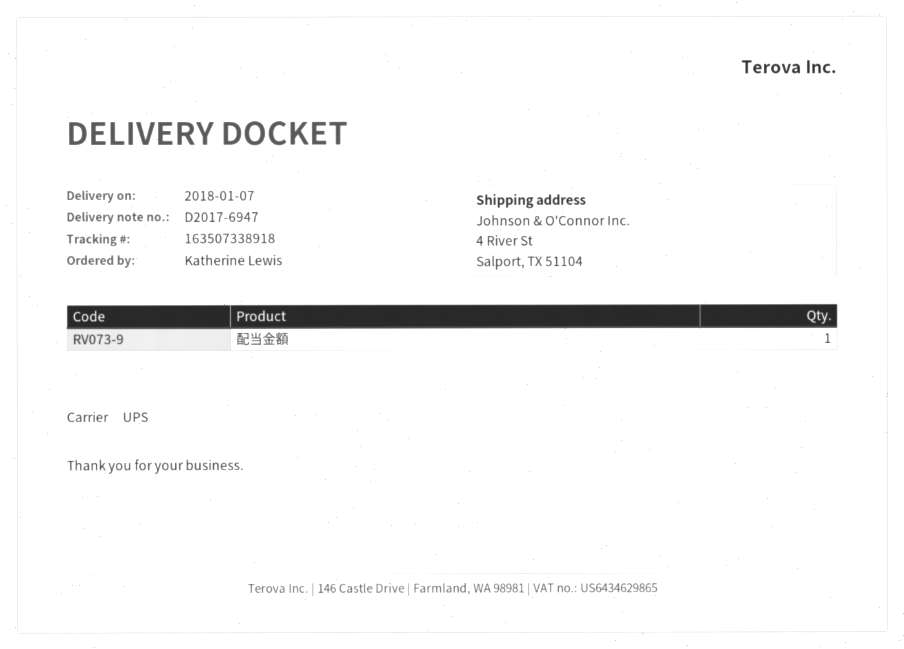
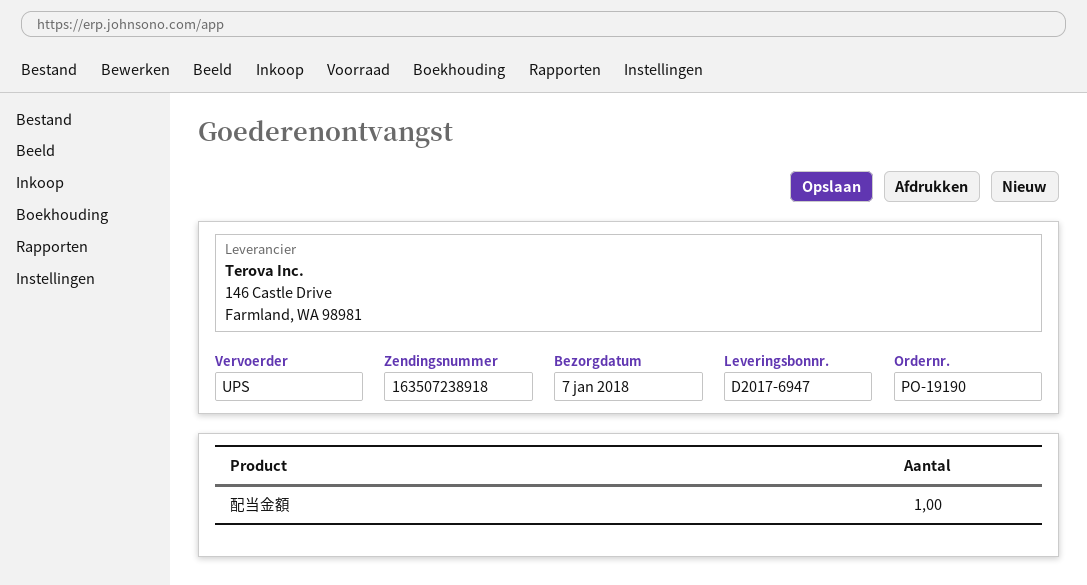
tracking number: 163507338918 -> 163507238918

